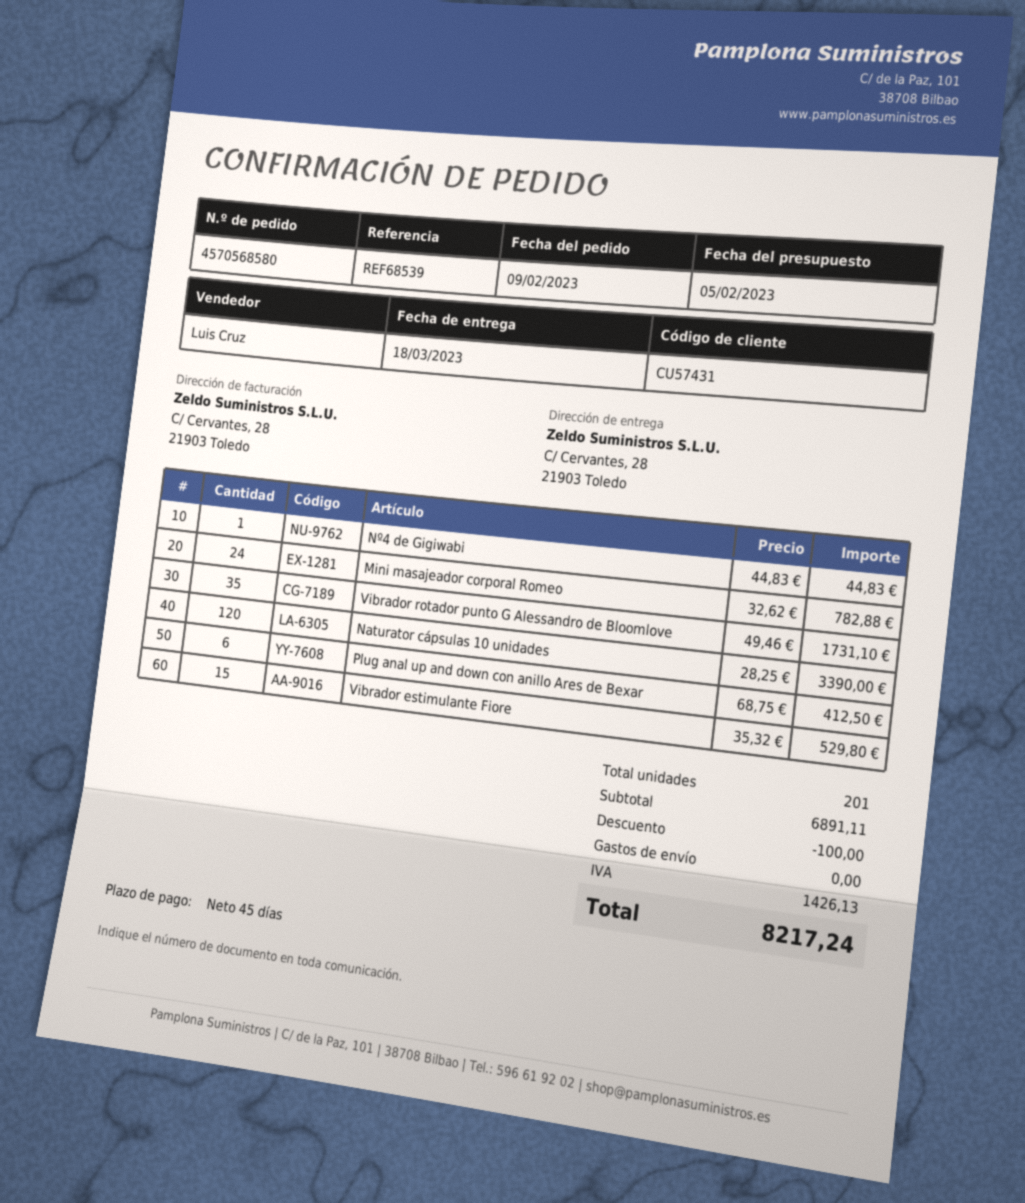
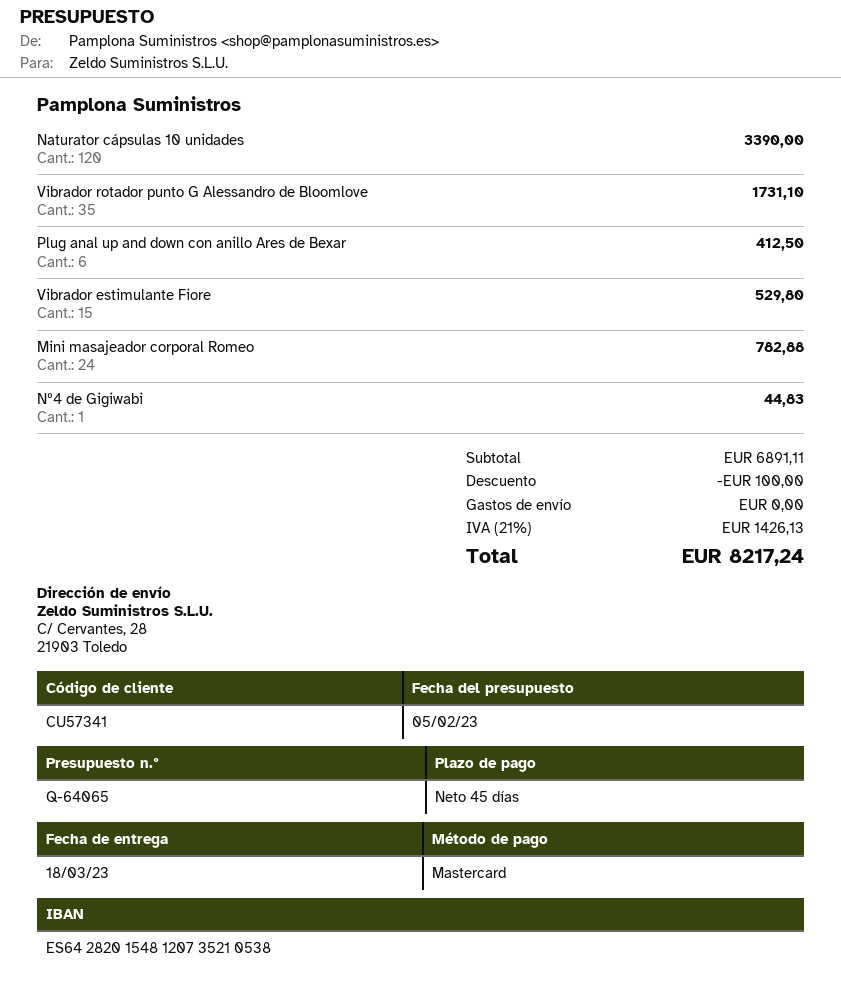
customer number: CU57431 -> CU57341

